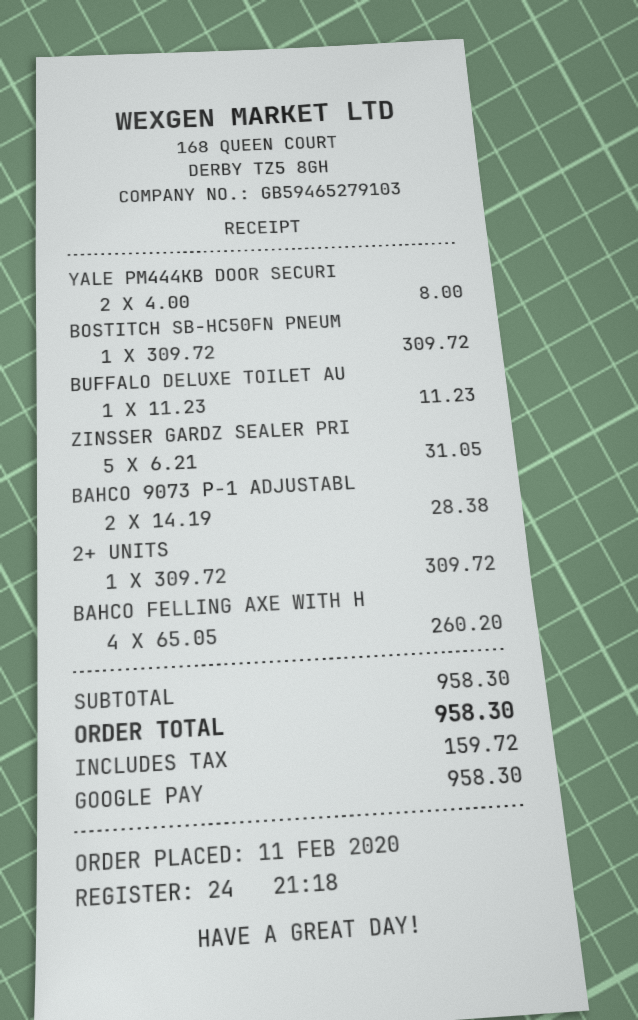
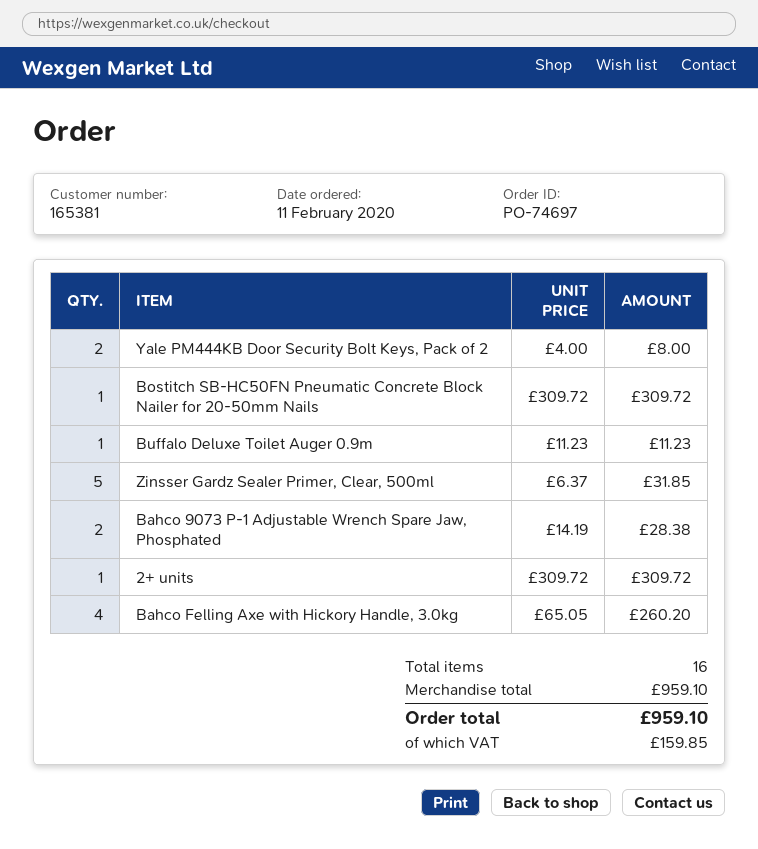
ZINSSER GARDZ SEALER PRI: 5 x 6.21 = 31.05 -> 5 x 6.37 = 31.85
subtotal: 958.30 -> 959.10
tax: 159.72 -> 159.85
total: 958.30 -> 959.10

